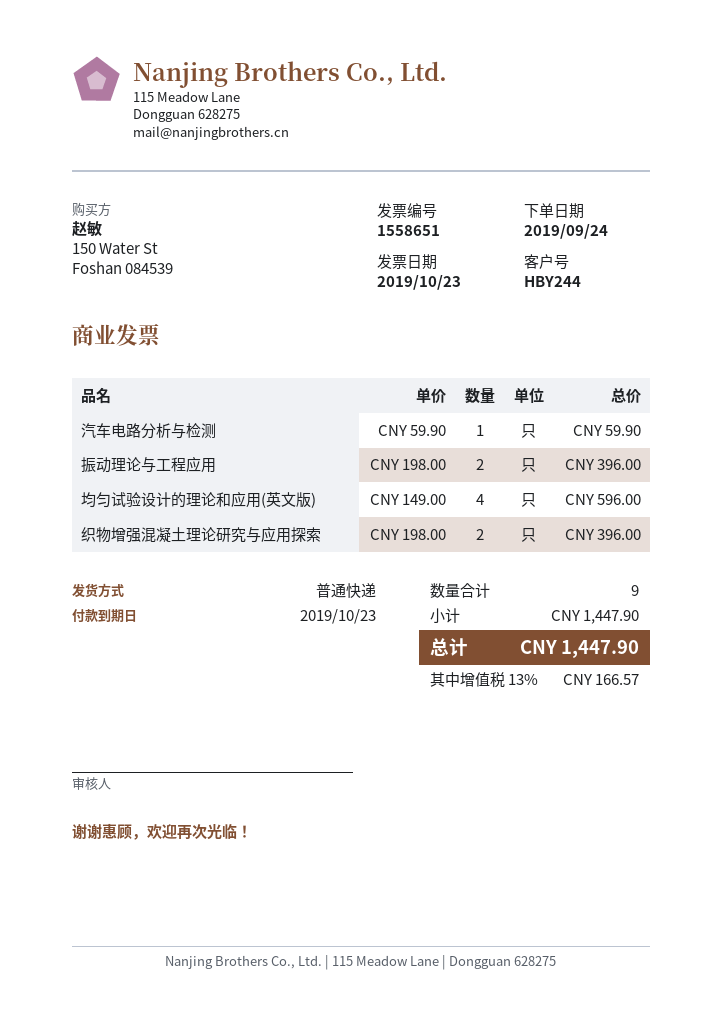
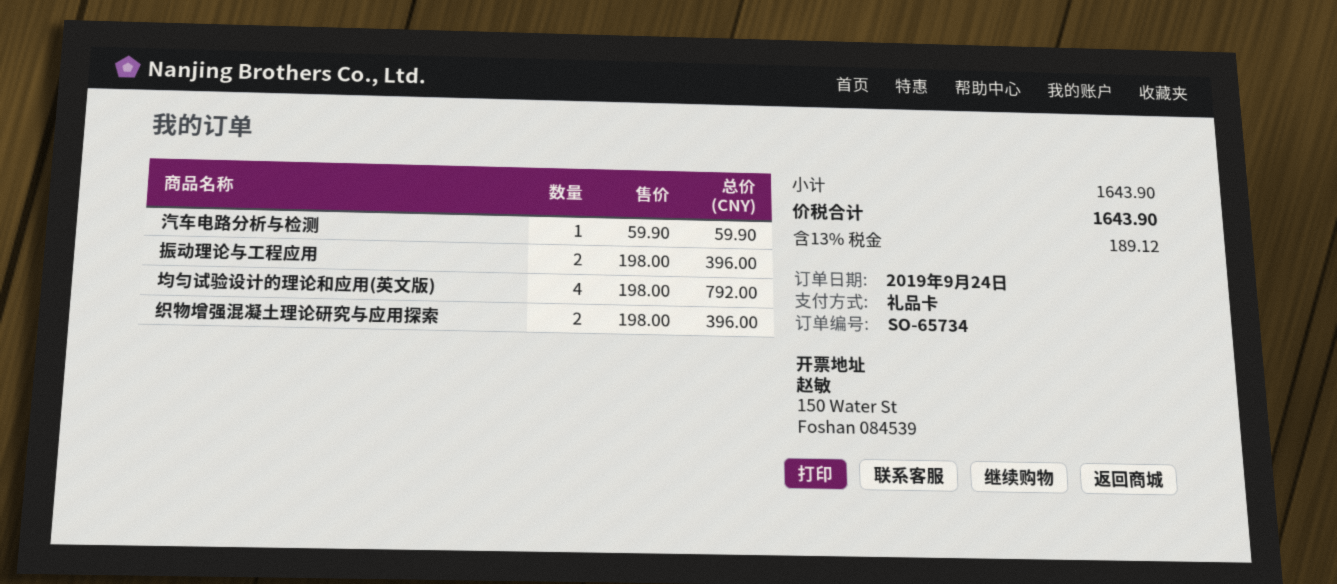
均匀试验设计的理论和应用(英文版): 4 x 149.00 = 596.00 -> 4 x 198.00 = 792.00
subtotal: 1447.90 -> 1643.90
tax: 13% = 166.57 -> 13% = 189.12
total: 1447.90 -> 1643.90

